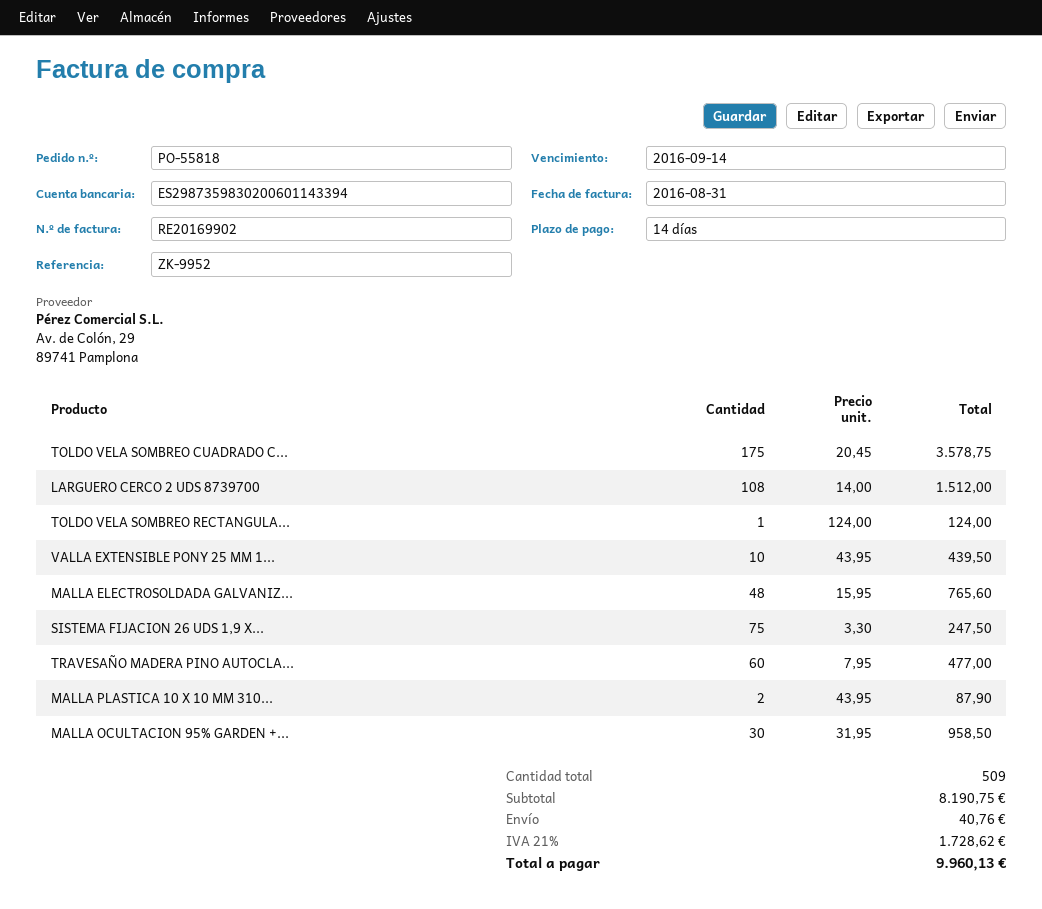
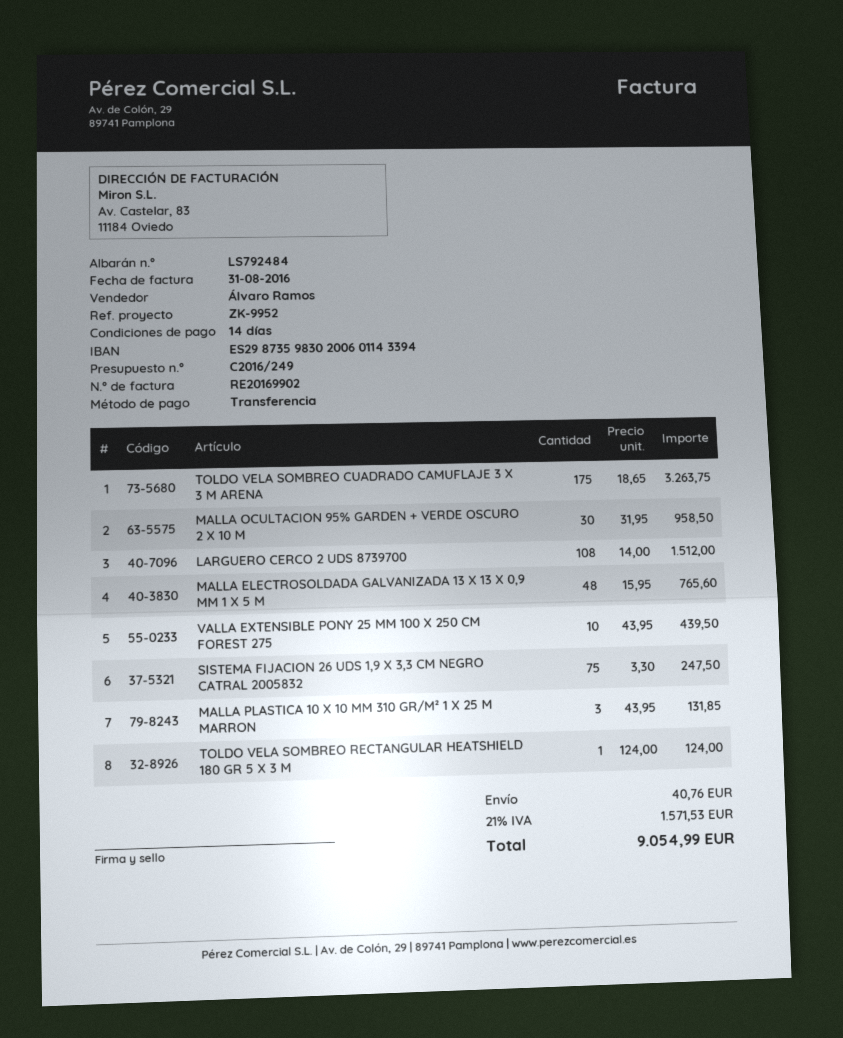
TOLDO VELA SOMBREO CUADRADO C...: 175 x 20.45 = 3578.75 -> 175 x 18.65 = 3263.75
TRAVESAÑO MADERA PINO AUTOCLA...: 60 x 7.95 = 477.00 -> none
MALLA PLASTICA 10 X 10 MM 310...: 2 x 43.95 = 87.90 -> 3 x 43.95 = 131.85
tax: 21% = 1728.62 -> 21% = 1571.53
total: 9960.13 -> 9054.99

